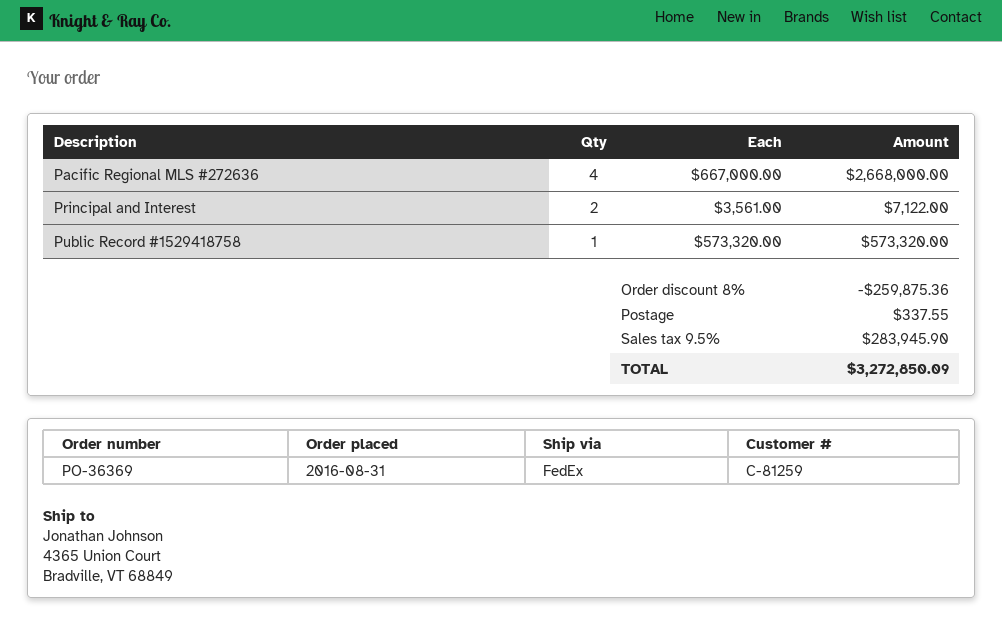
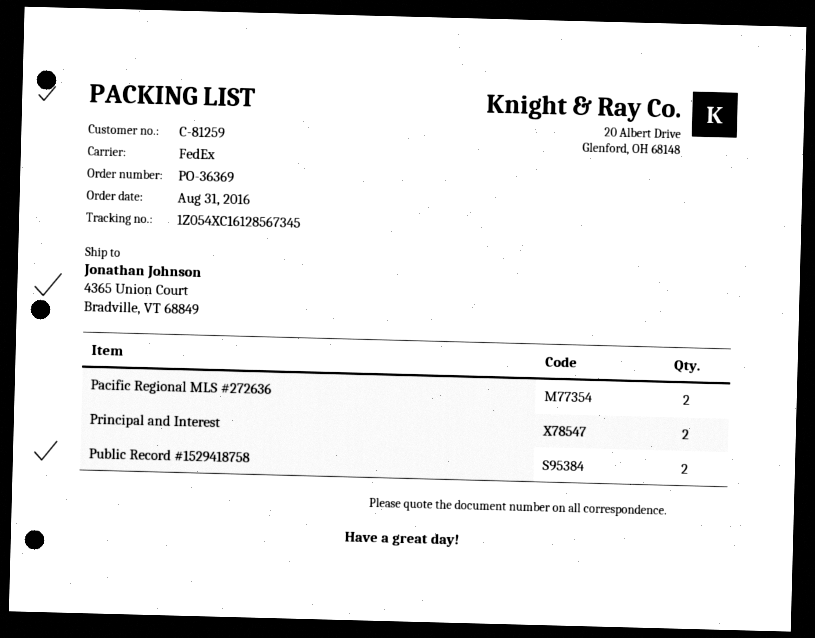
Pacific Regional MLS #272636: 4 -> 2
Public Record #1529418758: 1 -> 2

